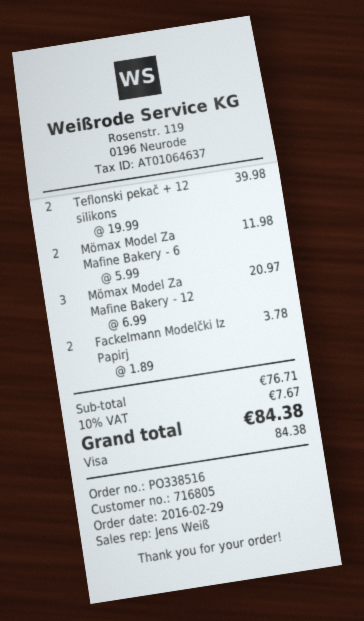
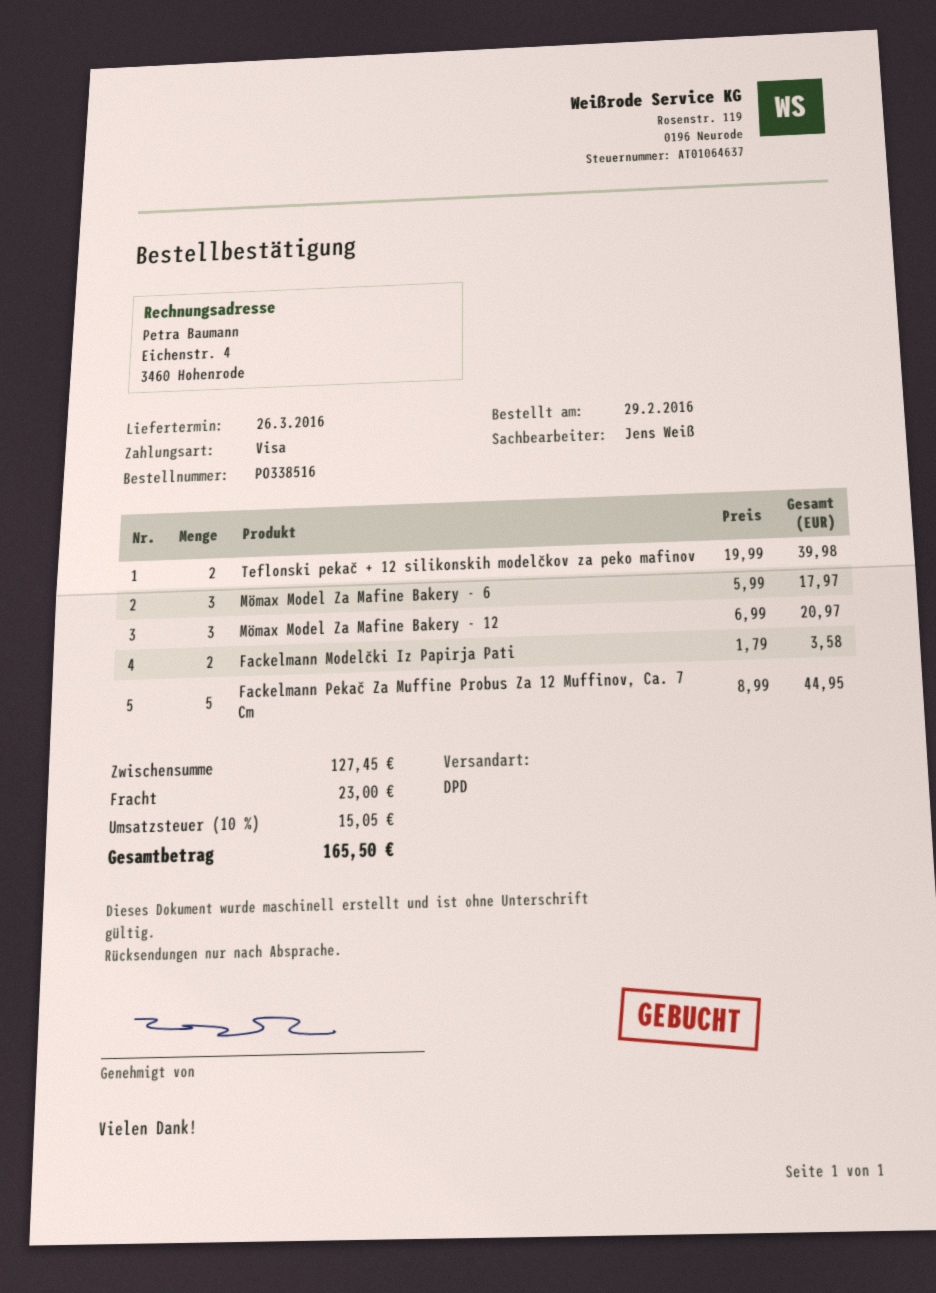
Mömax Model Za Mafine Bakery - 6: 2 x 5.99 = 11.98 -> 3 x 5.99 = 17.97
Fackelmann Modelčki Iz Papirj: 2 x 1.89 = 3.78 -> 2 x 1.79 = 3.58
Fackelmann Pekač Za Muffine Probus Za 12 Muffinov, Ca. 7 Cm: none -> 5 x 8.99 = 44.95
subtotal: 76.71 -> 127.45
shipping: none -> 23.00
tax: 10% = 7.67 -> 10% = 15.05
total: 84.38 -> 165.50

